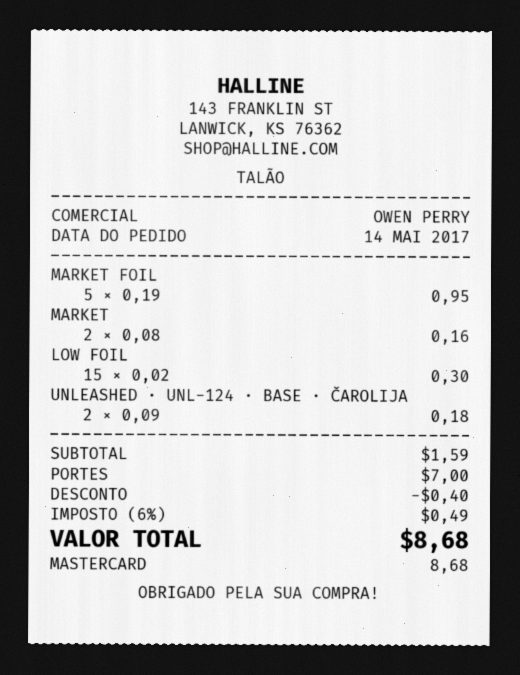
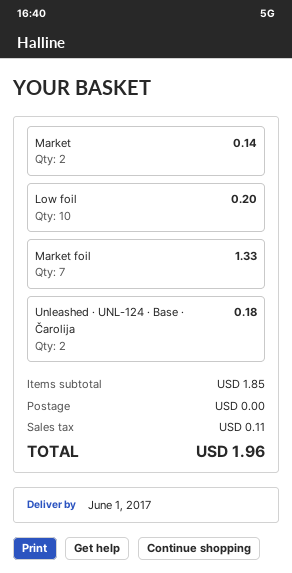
MARKET FOIL: 5 for 0.95 -> 7 for 1.33
MARKET: 2 for 0.16 -> 2 for 0.14
LOW FOIL: 15 for 0.30 -> 10 for 0.20
subtotal: 1.59 -> 1.85
discount: 0.40 -> none
shipping: 7.00 -> 0.00
tax: 0.49 -> 0.11
total: 8.68 -> 1.96

